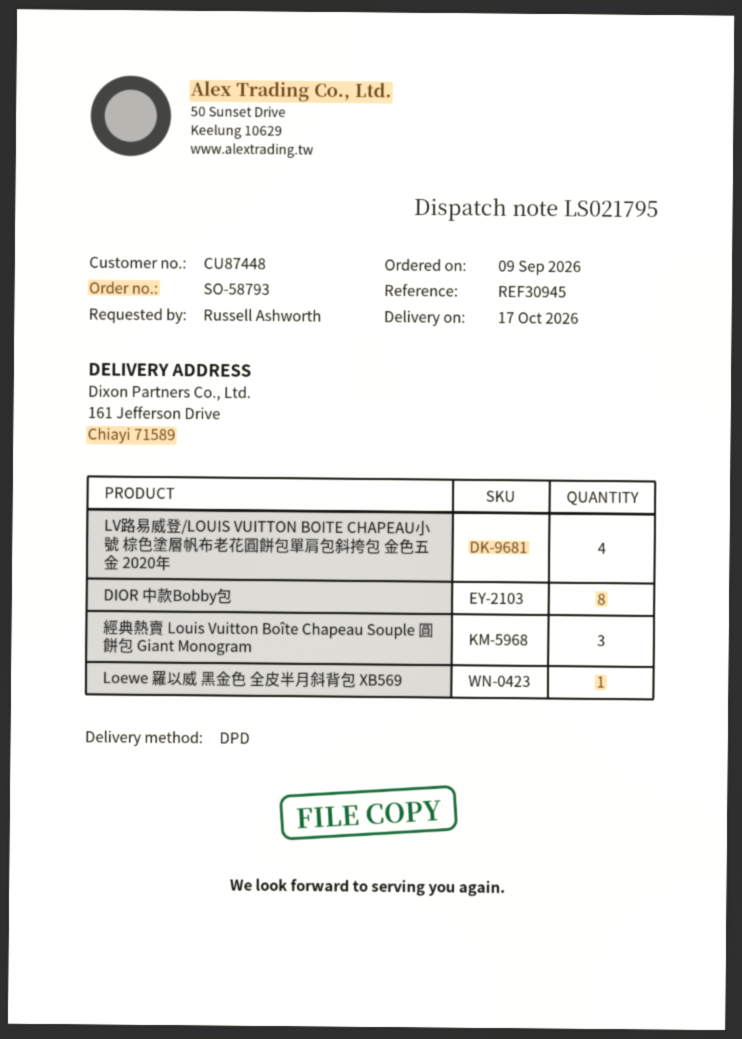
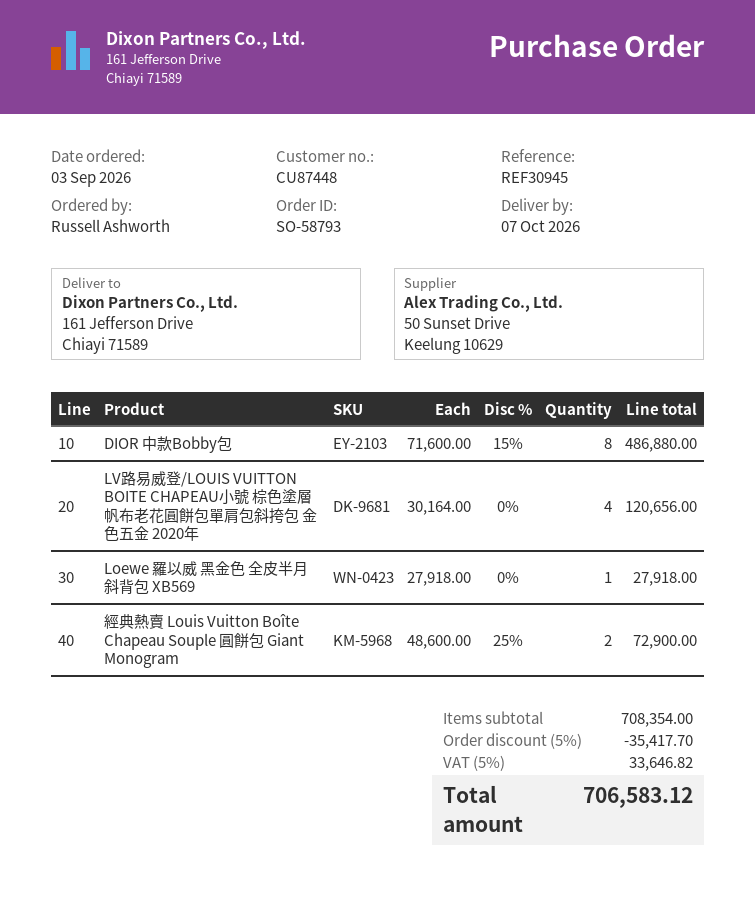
order date: 2026-09-09 -> 2026-09-03
delivery date: 2026-10-17 -> 2026-10-07
經典熱賣 Louis Vuitton Boîte Chapeau Souple 圓餅包 Giant Monogram: 3 -> 2

